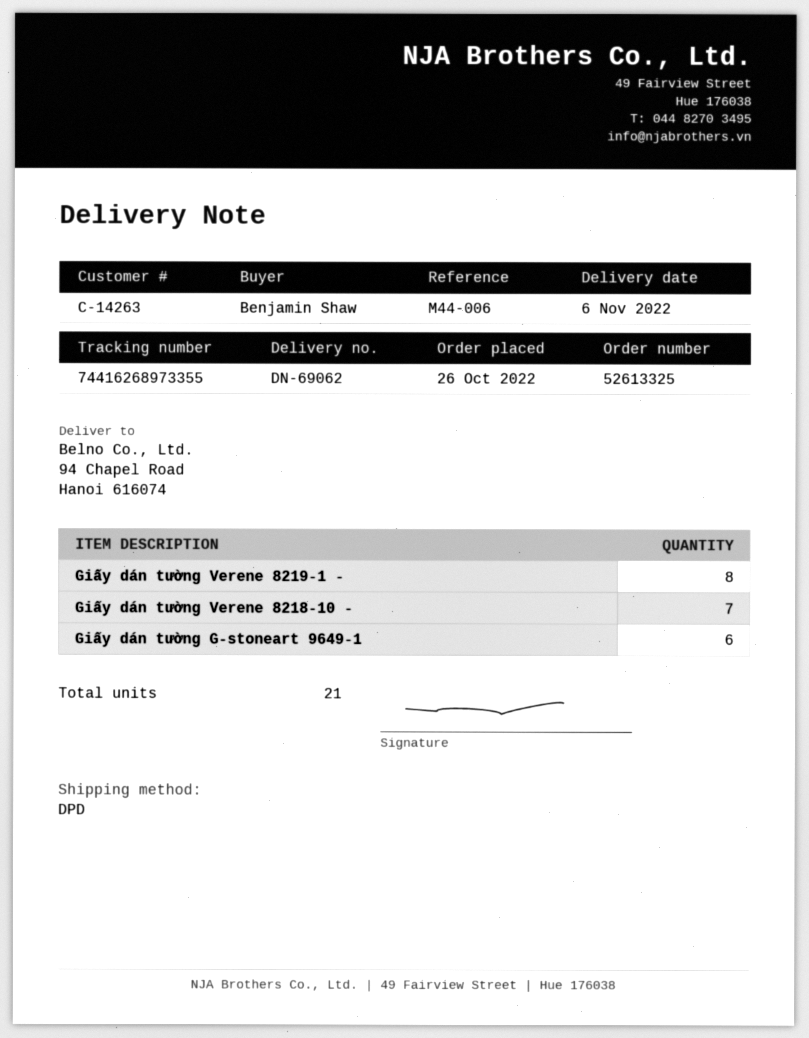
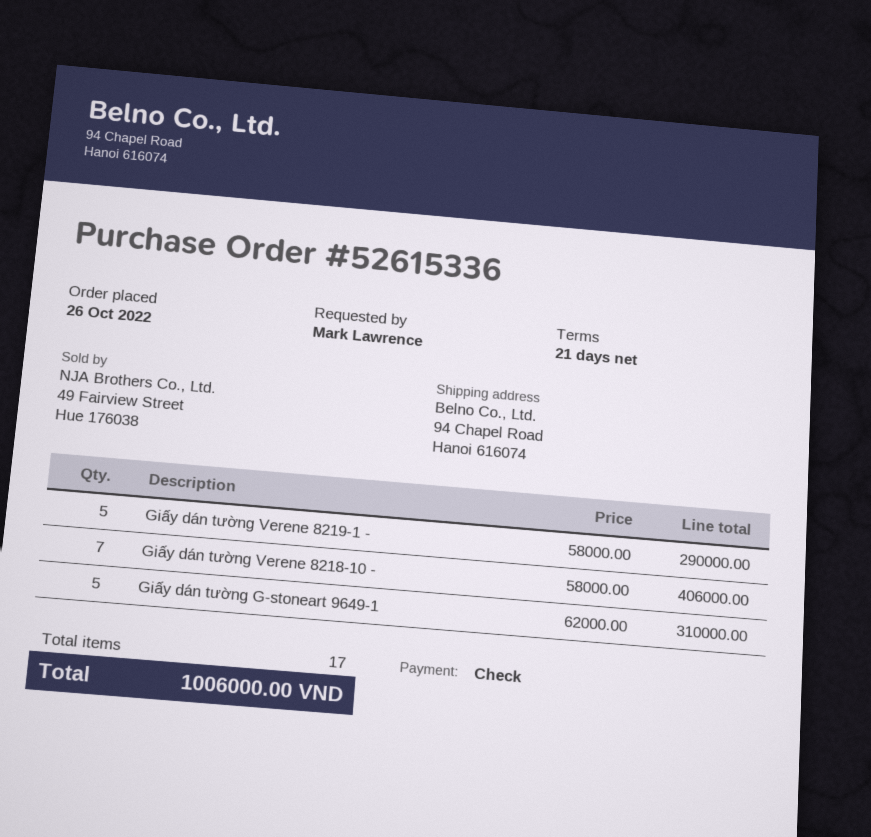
order number: 52613325 -> 52615336
ordered by: Benjamin Shaw -> Mark Lawrence
Giấy dán tường Verene 8219-1 -: 8 -> 5
Giấy dán tường G-stoneart 9649-1: 6 -> 5
total quantity: 21 -> 17

